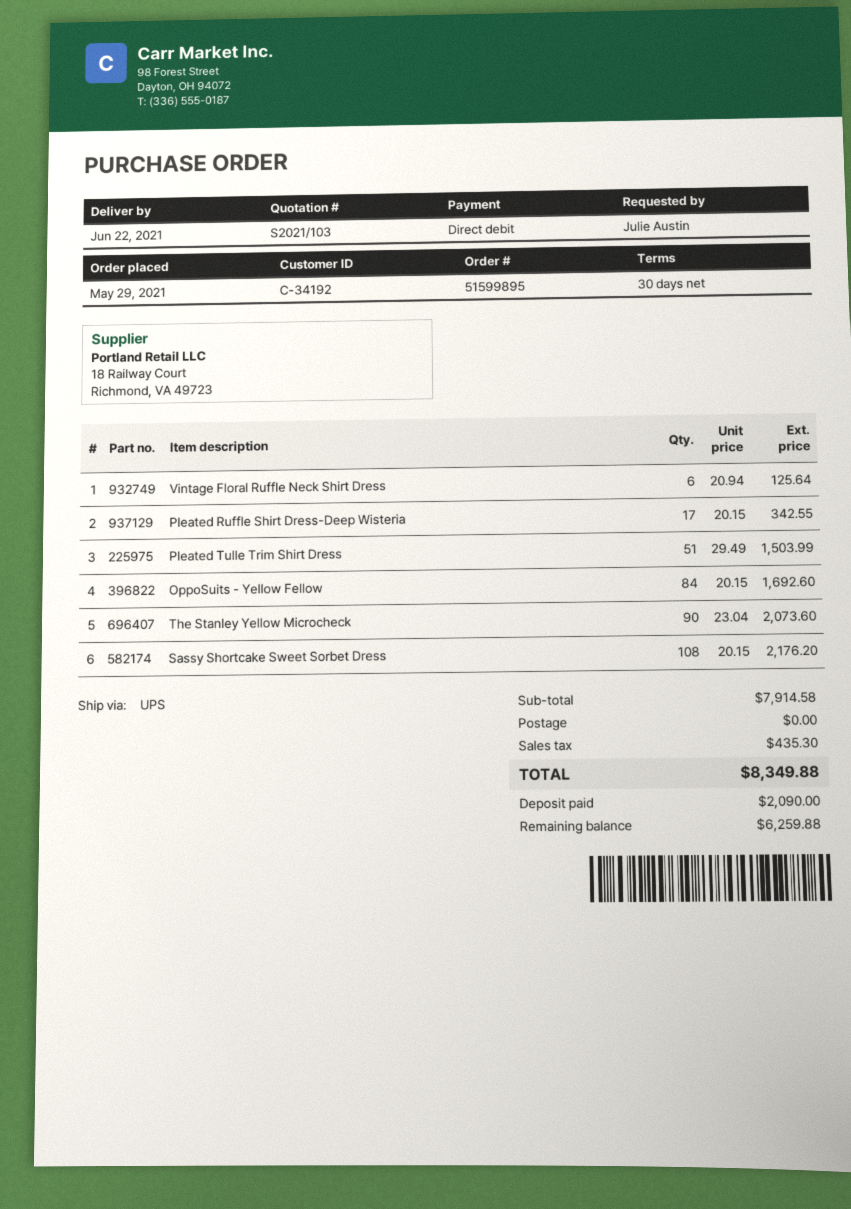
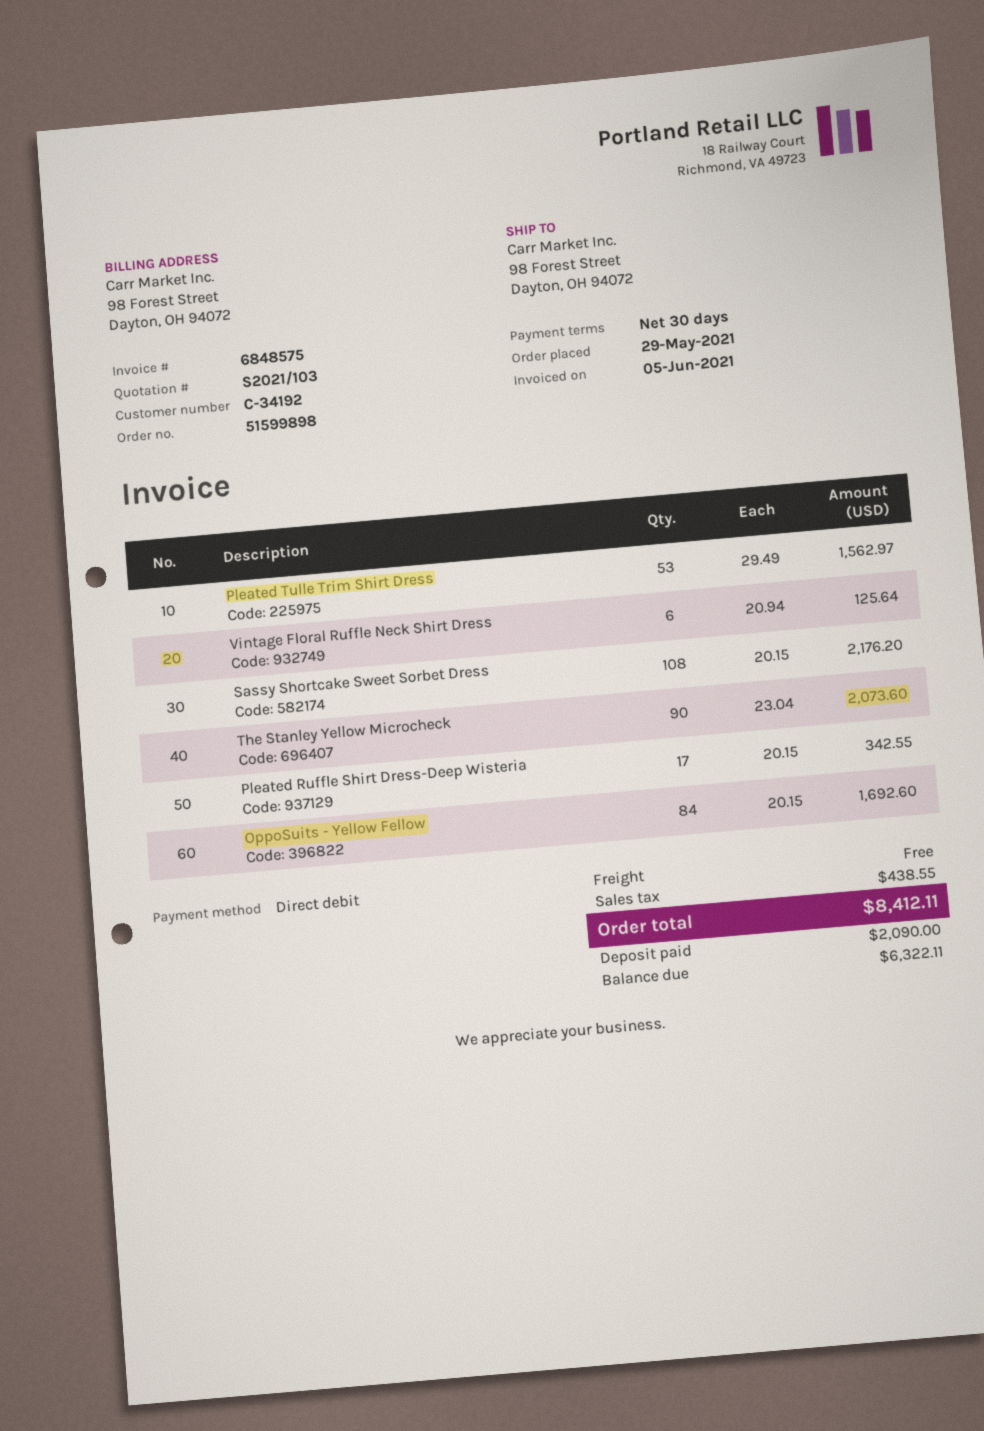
order number: 51599895 -> 51599898
Pleated Tulle Trim Shirt Dress: 51 x 29.49 = 1503.99 -> 53 x 29.49 = 1562.97
tax: 435.30 -> 438.55
total: 8349.88 -> 8412.11
balance: 6259.88 -> 6322.11

